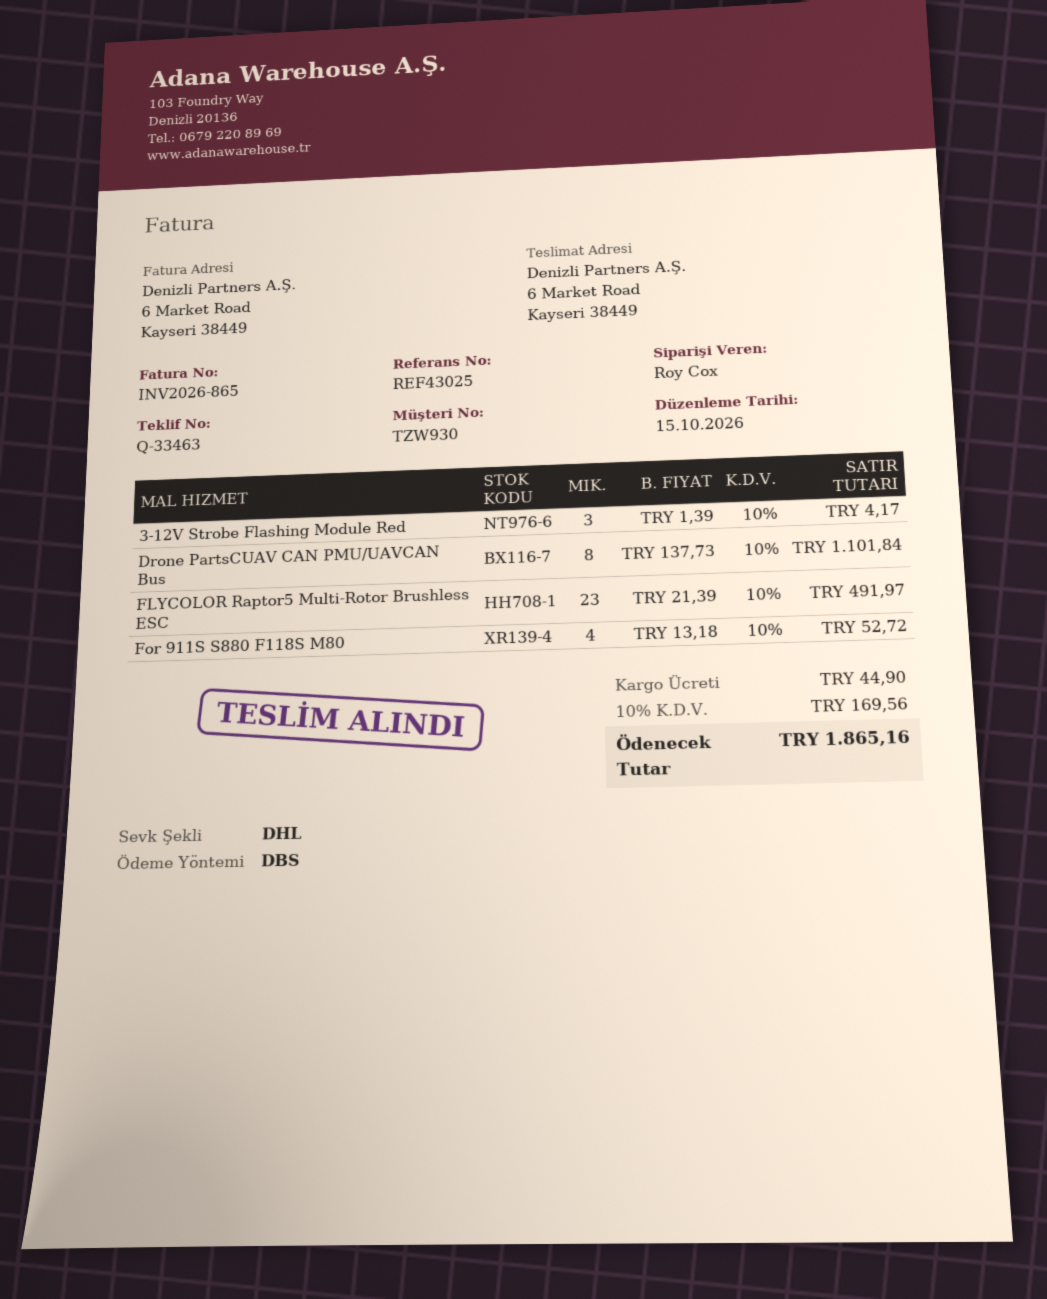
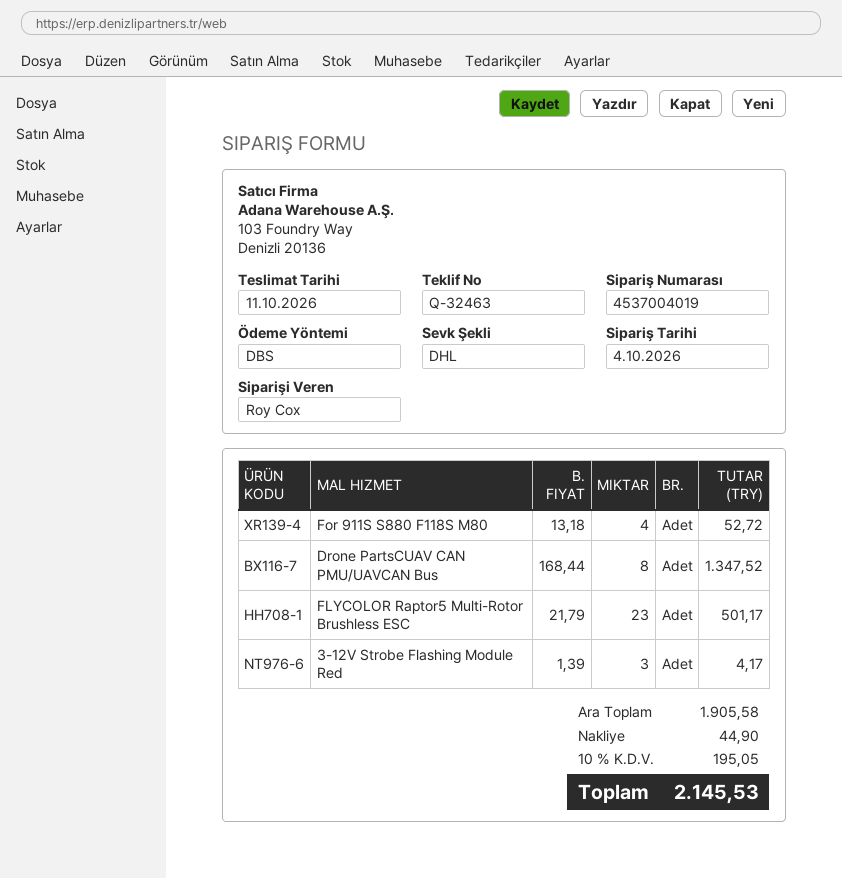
quote number: Q-33463 -> Q-32463
Drone PartsCUAV CAN PMU/UAVCAN Bus: 8 x 137.73 = 1101.84 -> 8 x 168.44 = 1347.52
FLYCOLOR Raptor5 Multi-Rotor Brushless ESC: 23 x 21.39 = 491.97 -> 23 x 21.79 = 501.17
tax: 10% = 169.56 -> 10% = 195.05
total: 1865.16 -> 2145.53

